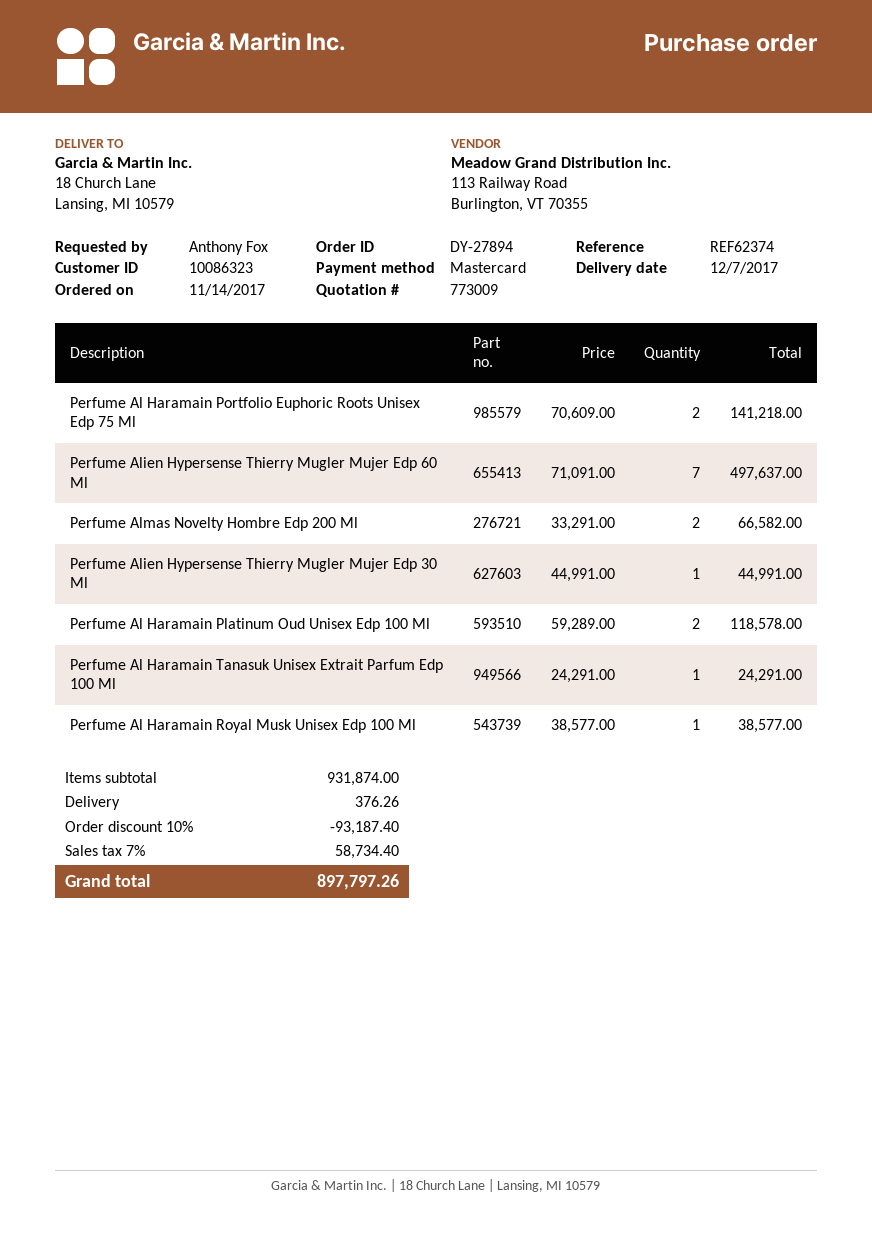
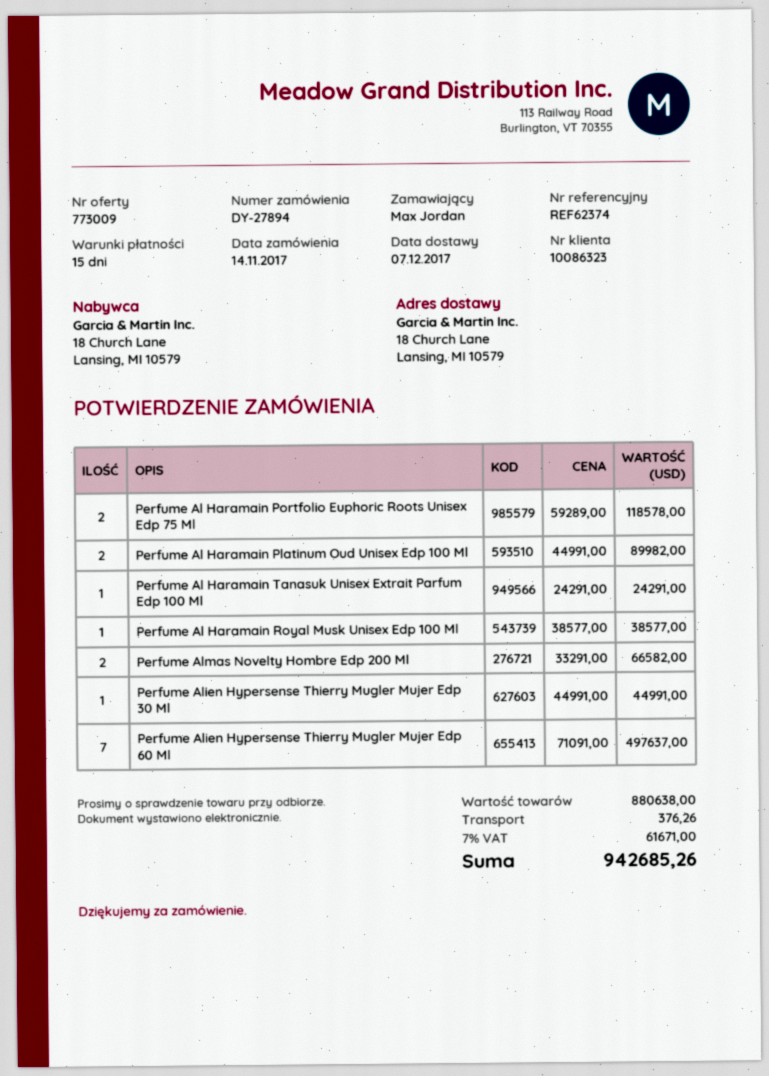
ordered by: Anthony Fox -> Max Jordan
Perfume Al Haramain Portfolio Euphoric Roots Unisex Edp 75 Ml: 2 x 70609.00 = 141218.00 -> 2 x 59289.00 = 118578.00
Perfume Al Haramain Platinum Oud Unisex Edp 100 Ml: 2 x 59289.00 = 118578.00 -> 2 x 44991.00 = 89982.00
subtotal: 931874.00 -> 880638.00
discount: 10% = 93187.40 -> none
tax: 7% = 58734.40 -> 7% = 61671.00
total: 897797.26 -> 942685.26

